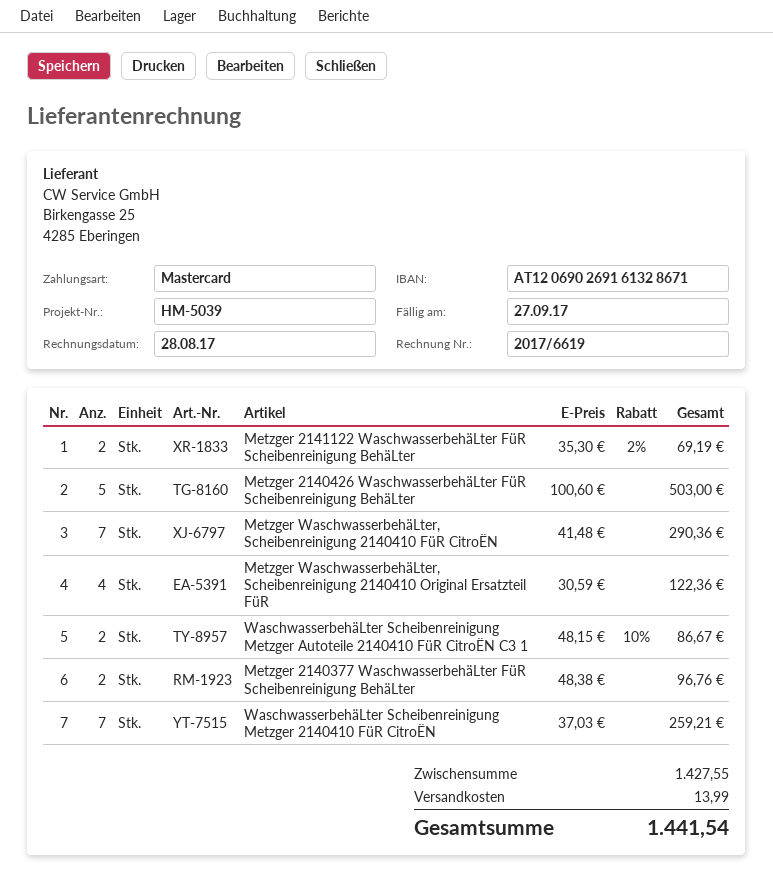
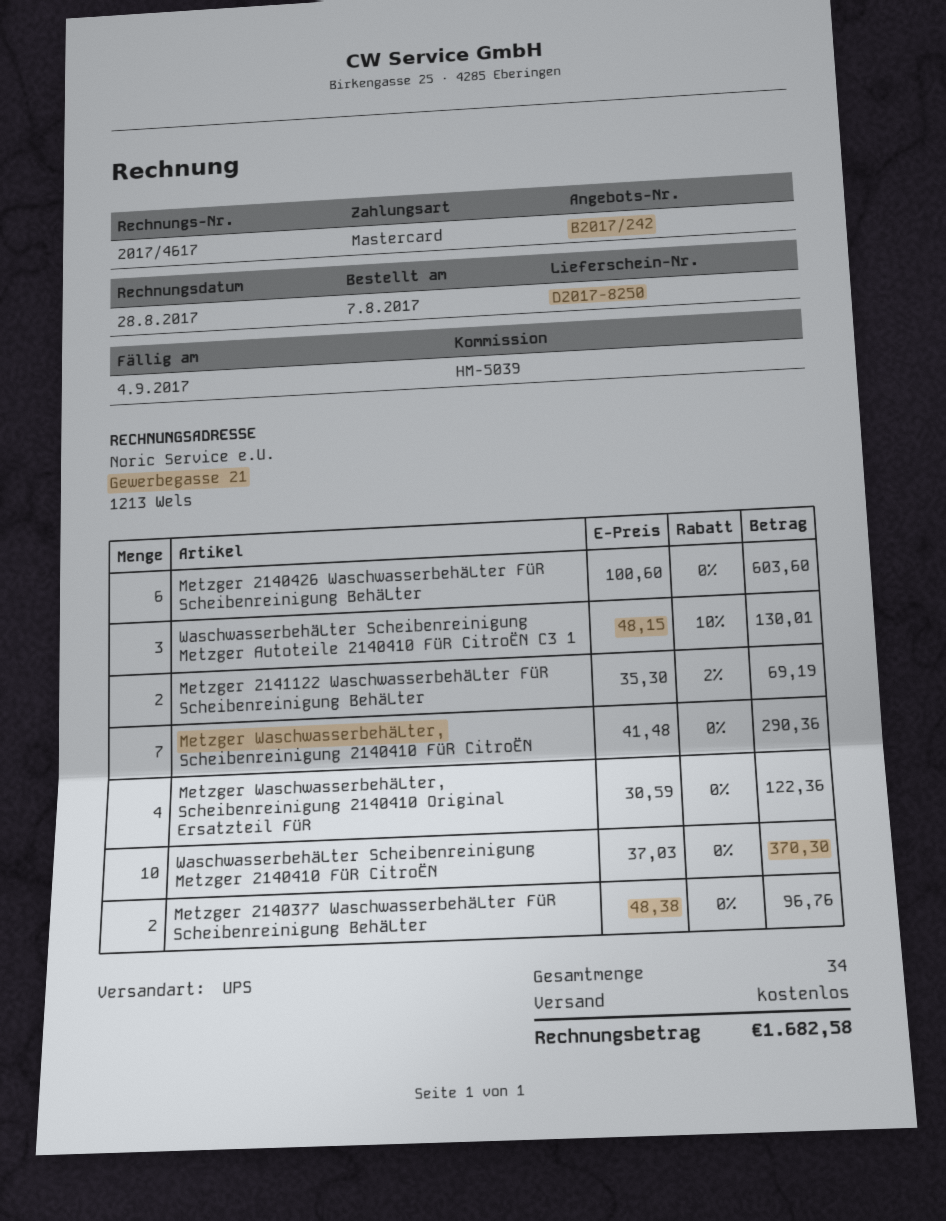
invoice number: 2017/6619 -> 2017/4617
due date: 2017-09-27 -> 2017-09-04
Metzger 2140426 WaschwasserbehäLter FüR Scheibenreinigung BehäLter: 5 x 100.60 = 503.00 -> 6 x 100.60 = 603.60
WaschwasserbehäLter Scheibenreinigung Metzger Autoteile 2140410 FüR CitroËN C3 1: 2 x 48.15 - 10% = 86.67 -> 3 x 48.15 - 10% = 130.01
WaschwasserbehäLter Scheibenreinigung Metzger 2140410 FüR CitroËN: 7 x 37.03 = 259.21 -> 10 x 37.03 = 370.30
shipping: 13.99 -> 0.00
total: 1441.54 -> 1682.58

